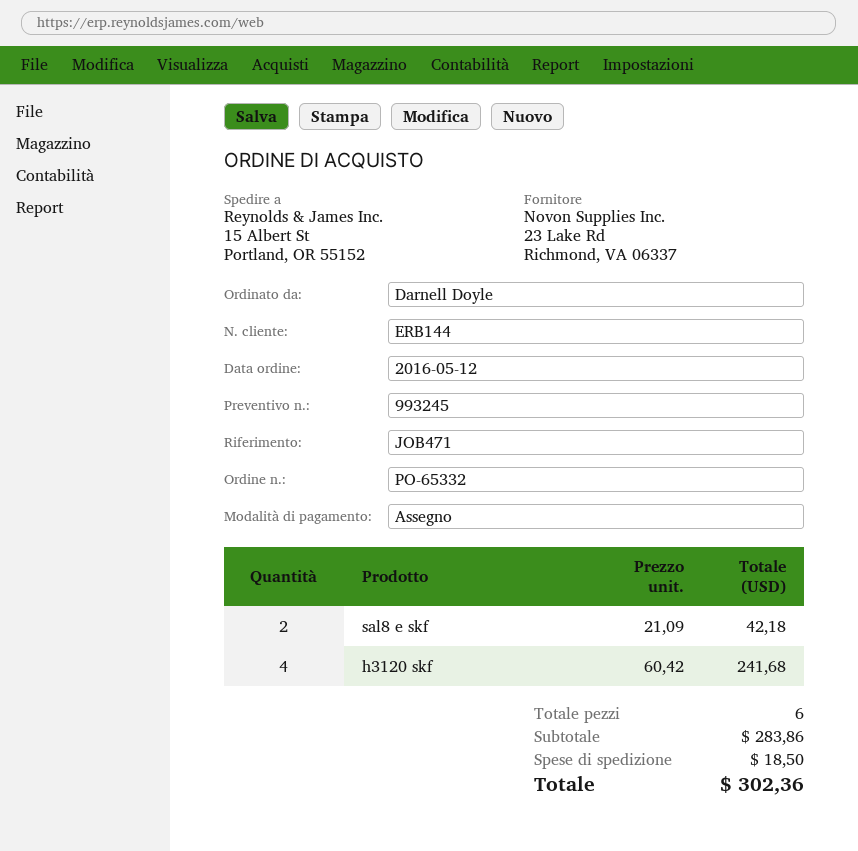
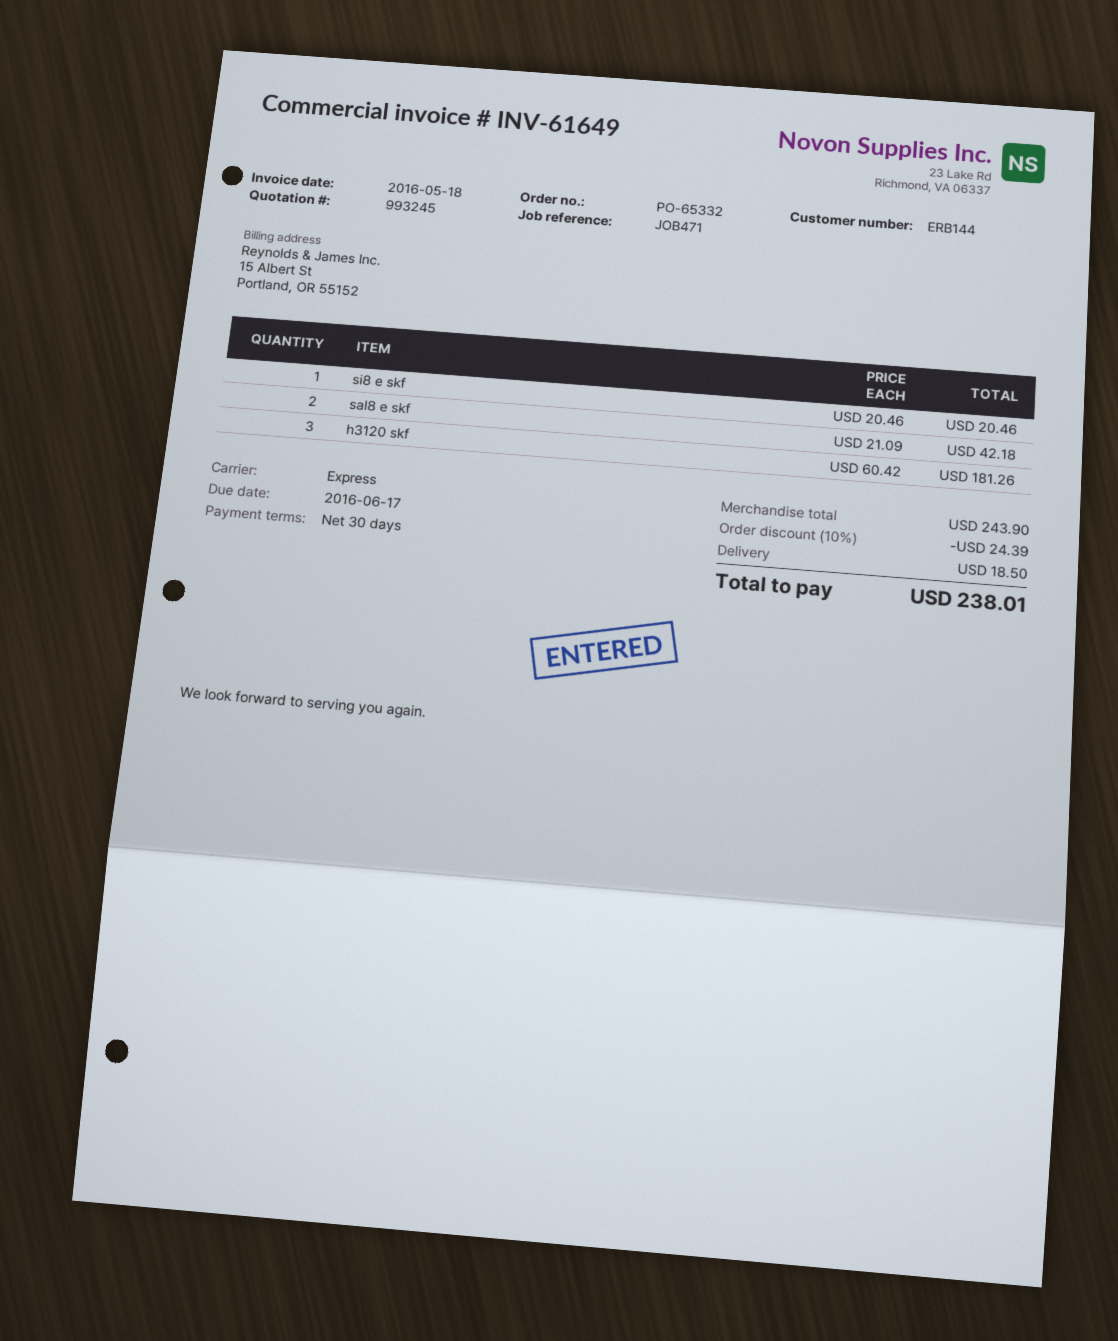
h3120 skf: 4 x 60.42 = 241.68 -> 3 x 60.42 = 181.26
si8 e skf: none -> 1 x 20.46 = 20.46
subtotal: 283.86 -> 243.90
discount: none -> 10% = 24.39
total: 302.36 -> 238.01

